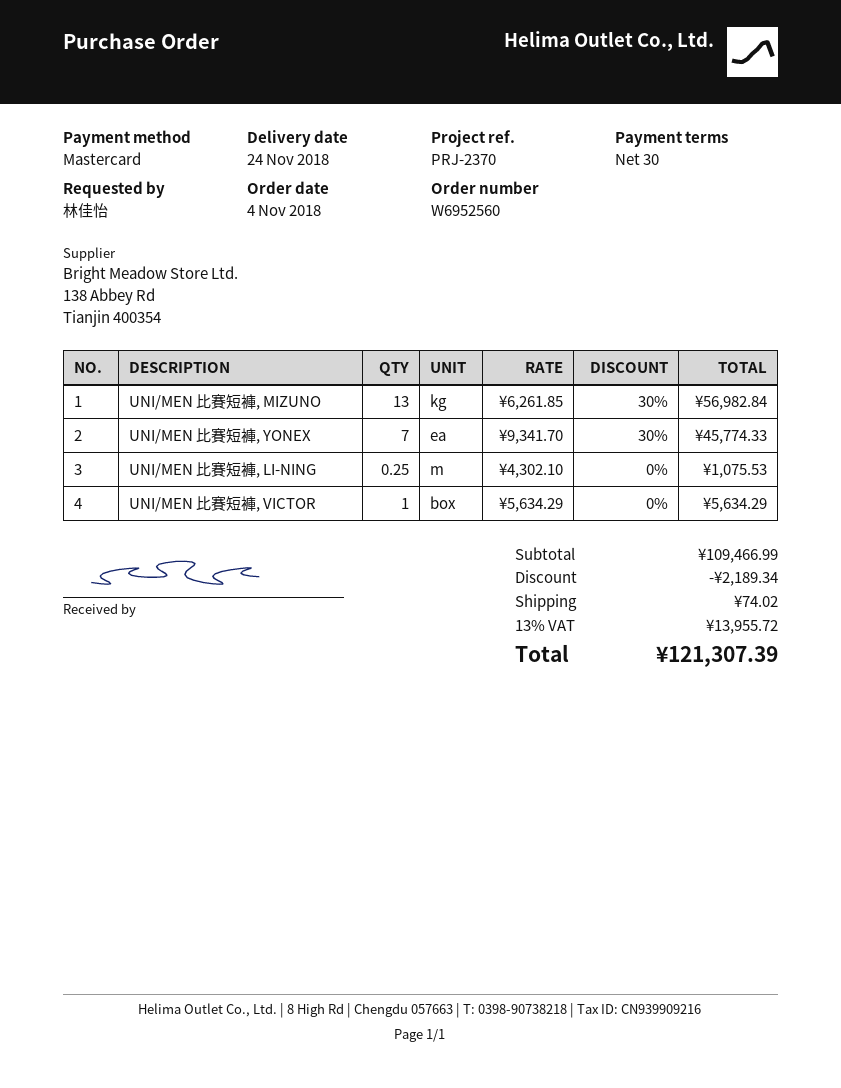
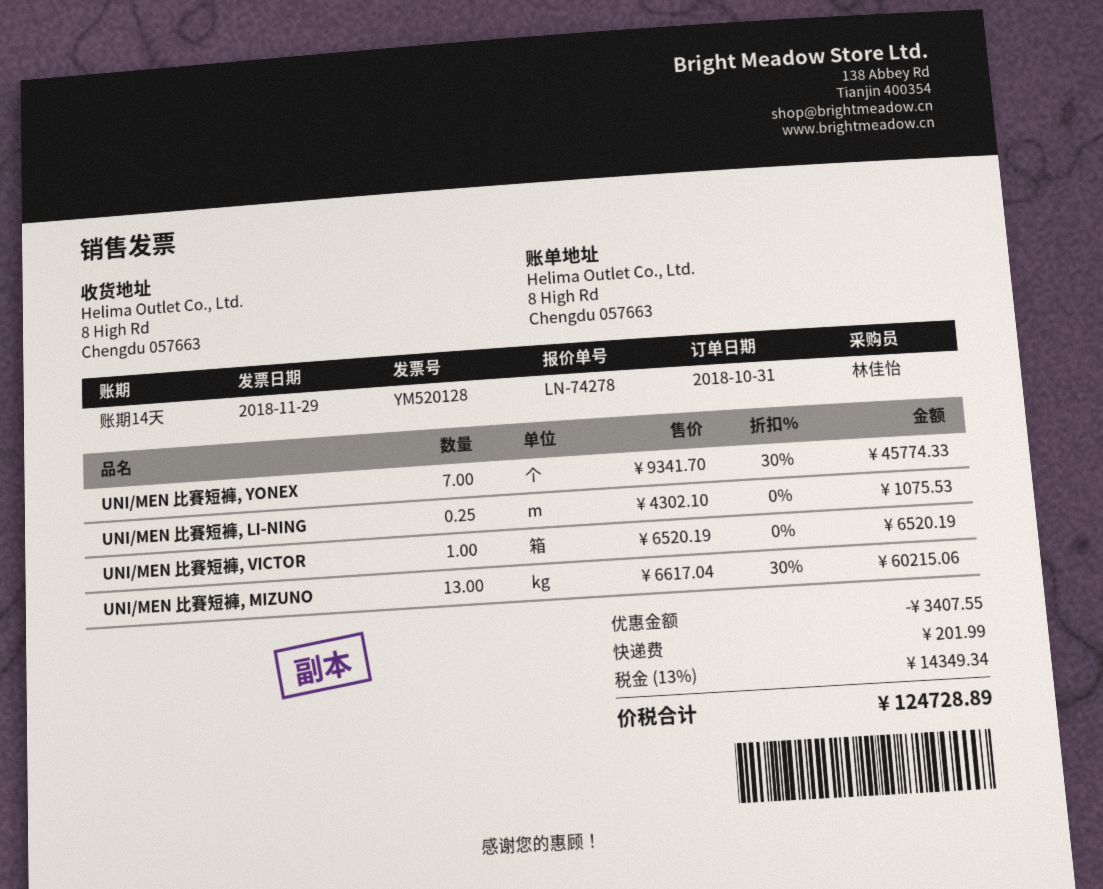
order date: 2018-11-04 -> 2018-10-31
payment terms: 30 days -> 14 days
UNI/MEN 比賽短褲, MIZUNO: 13 x 6261.85 - 30% = 56982.84 -> 13 x 6617.04 - 30% = 60215.06
UNI/MEN 比賽短褲, VICTOR: 1 x 5634.29 = 5634.29 -> 1 x 6520.19 = 6520.19
discount: 2189.34 -> 3407.55
shipping: 74.02 -> 201.99
tax: 13% = 13955.72 -> 13% = 14349.34
total: 121307.39 -> 124728.89

